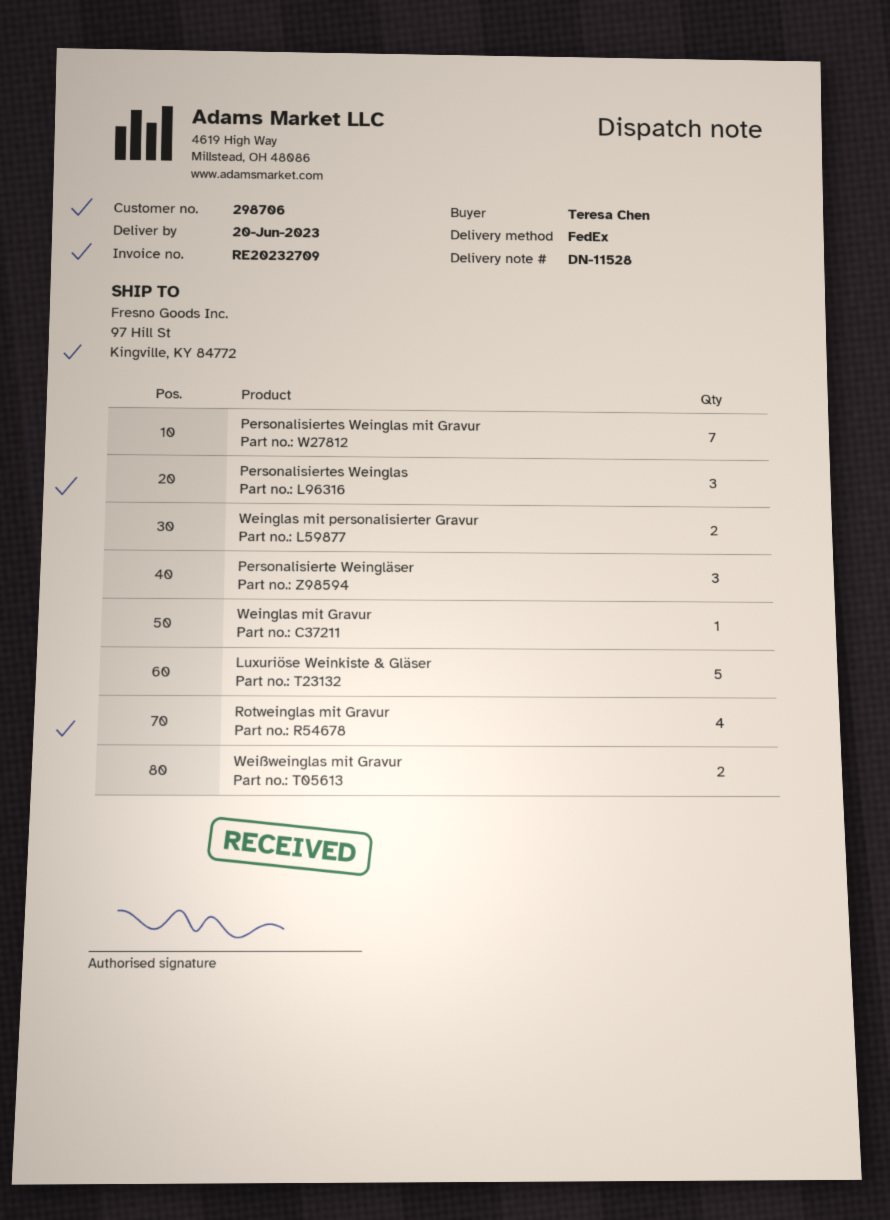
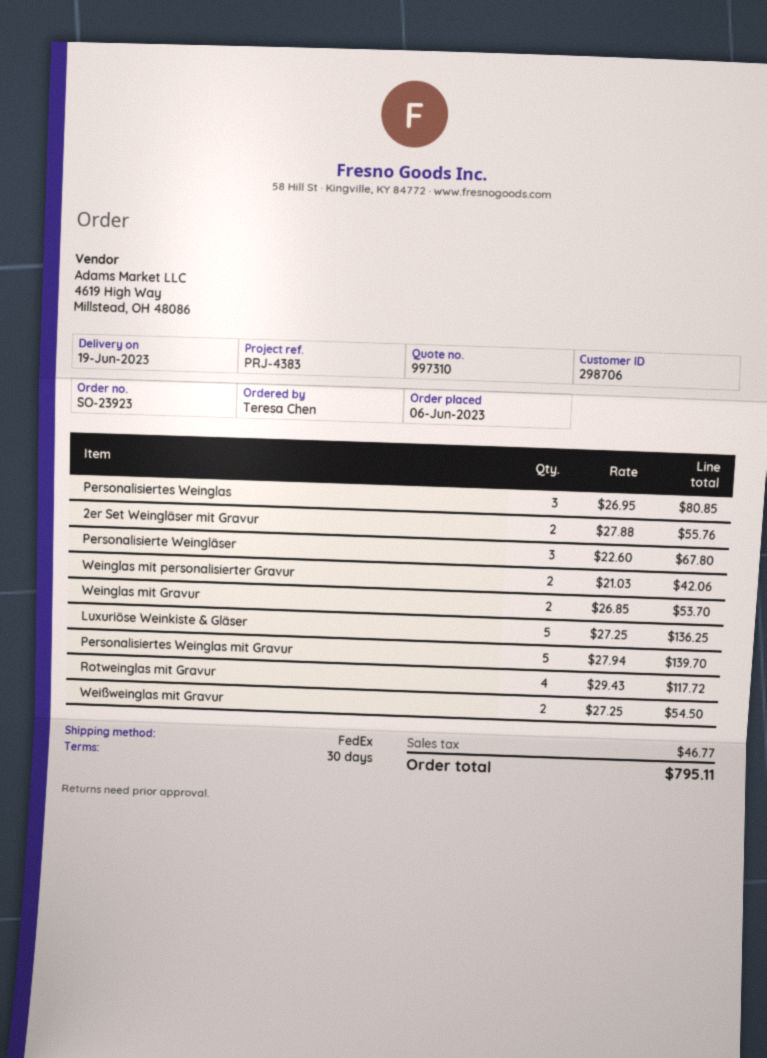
delivery date: 2023-06-20 -> 2023-06-19
Personalisiertes Weinglas mit Gravur: 7 -> 5
Weinglas mit Gravur: 1 -> 2
2er Set Weingläser mit Gravur: none -> 2

